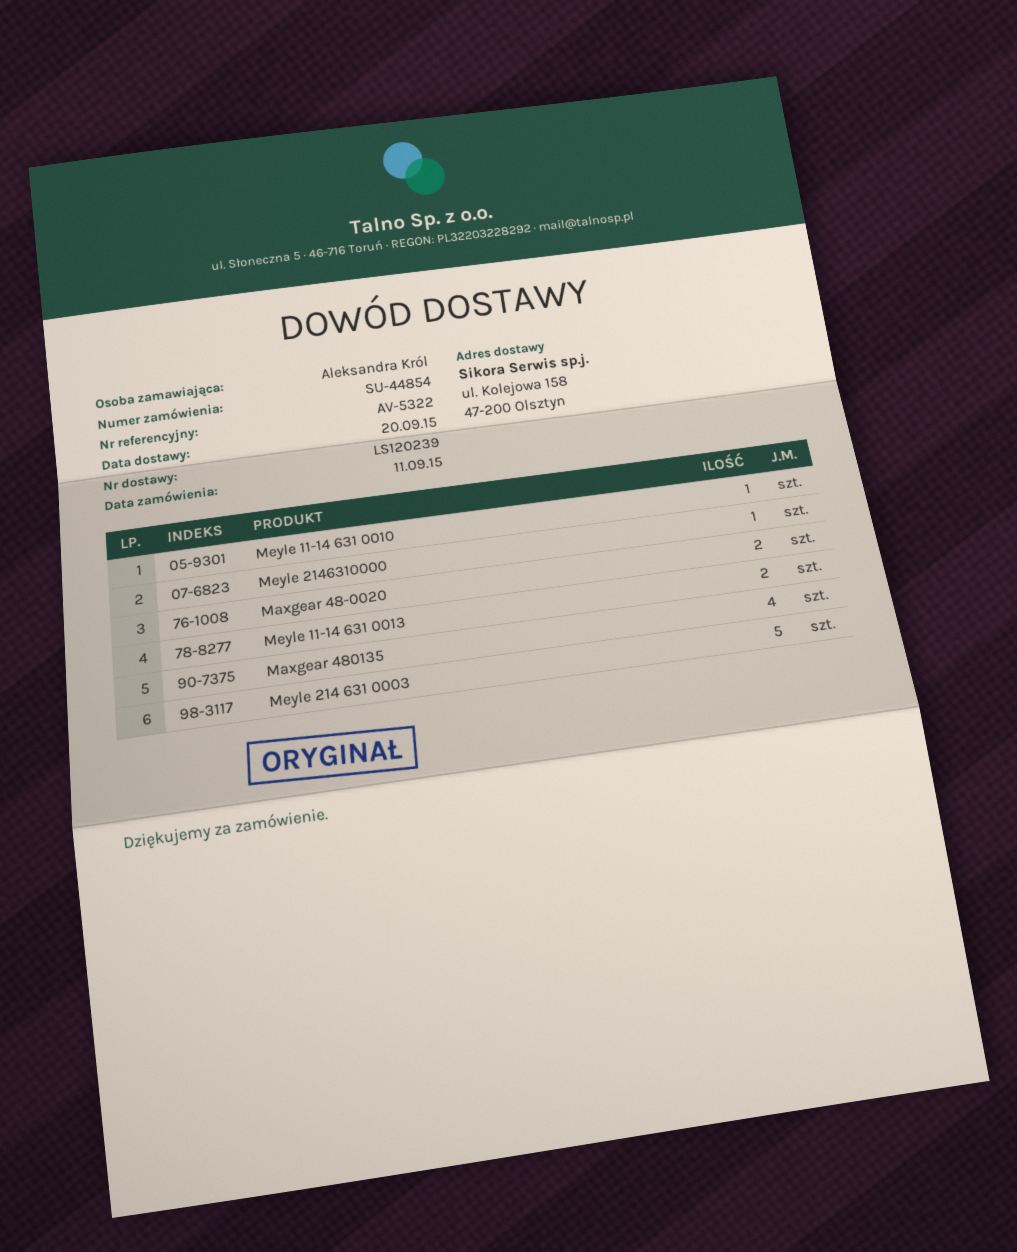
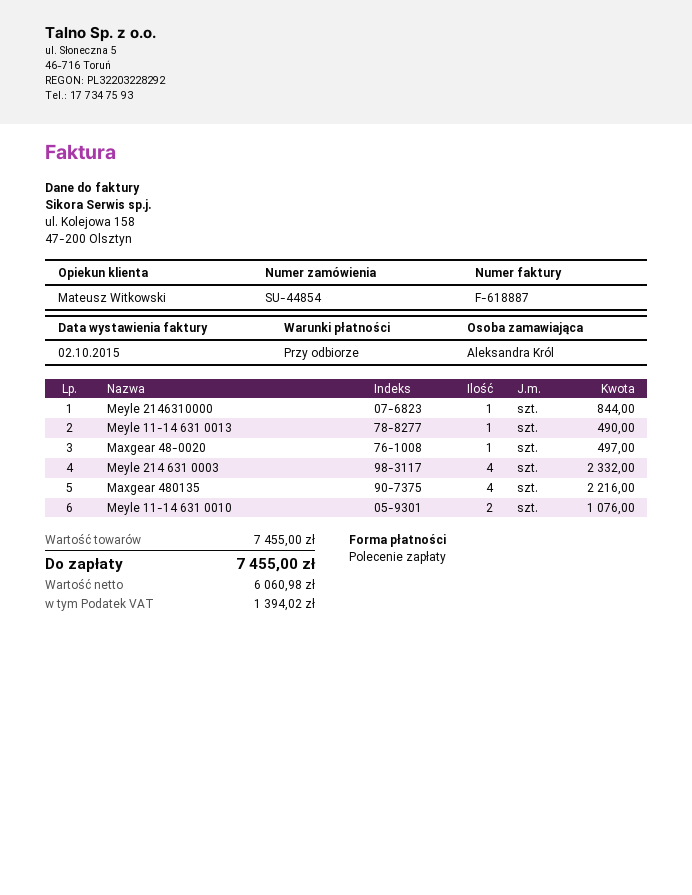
Meyle 11-14 631 0010: 1 -> 2
Maxgear 48-0020: 2 -> 1
Meyle 11-14 631 0013: 2 -> 1
Meyle 214 631 0003: 5 -> 4

